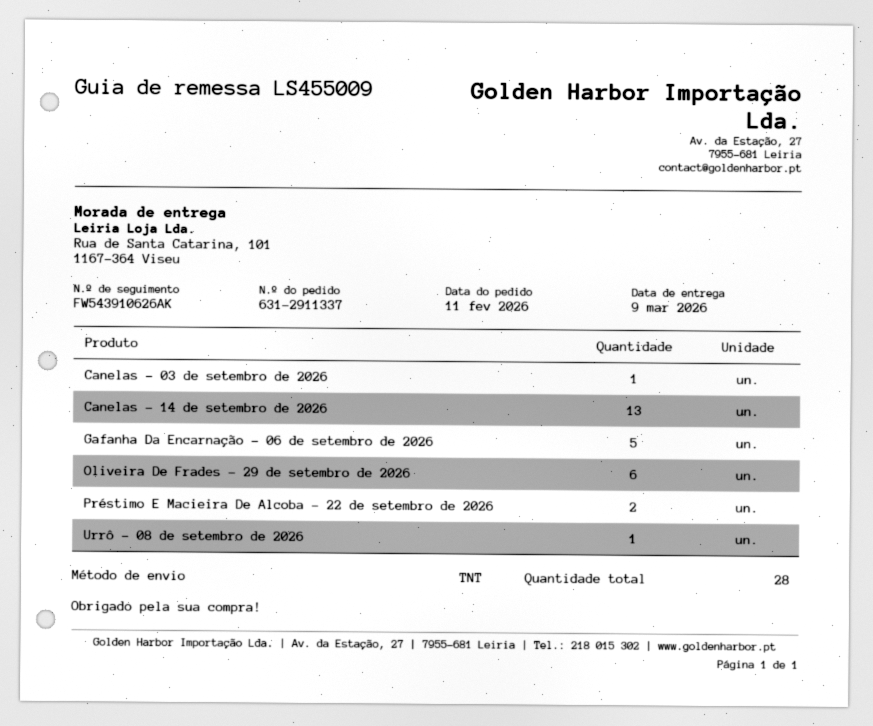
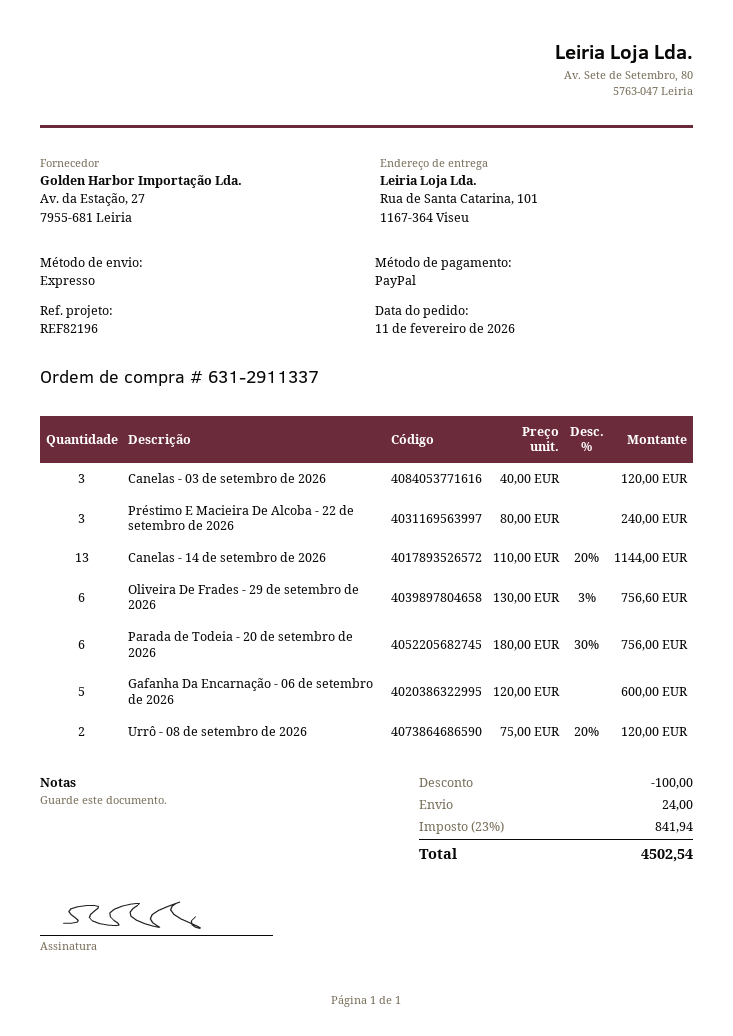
shipping method: TNT -> express
Canelas - 03 de setembro de 2026: 1 -> 3
Préstimo E Macieira De Alcoba - 22 de setembro de 2026: 2 -> 3
Urrô - 08 de setembro de 2026: 1 -> 2
Parada de Todeia - 20 de setembro de 2026: none -> 6

